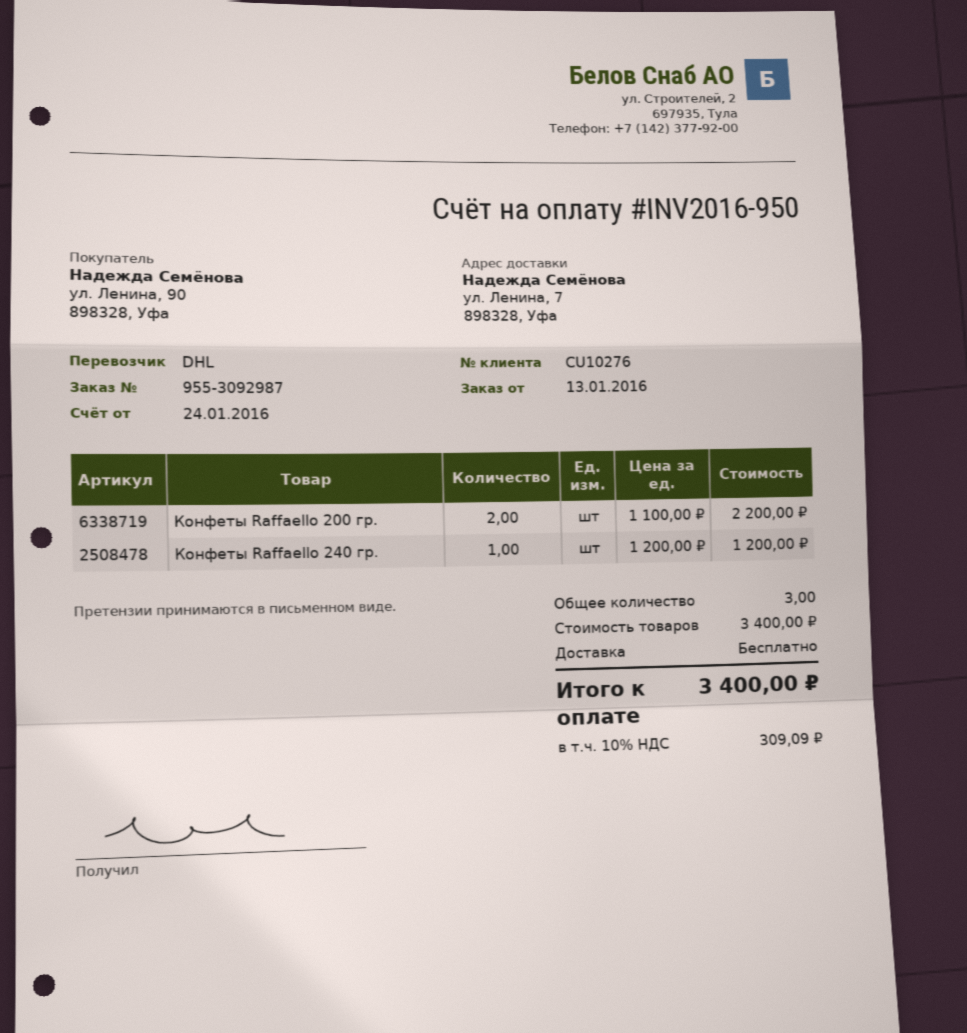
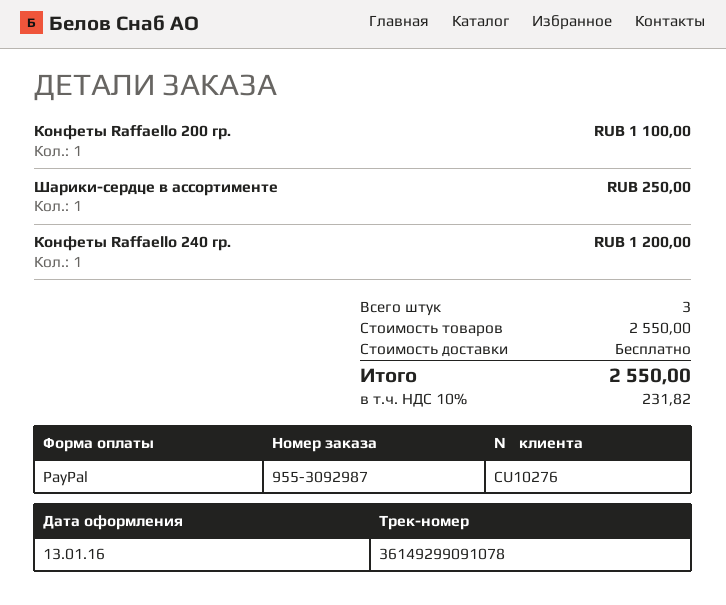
Конфеты Raffaello 200 гр.: 2 for 2200.00 -> 1 for 1100.00
Шарики-сердце в ассортименте: none -> 1 for 250.00
subtotal: 3400.00 -> 2550.00
tax: 10% = 309.09 -> 10% = 231.82
total: 3400.00 -> 2550.00

